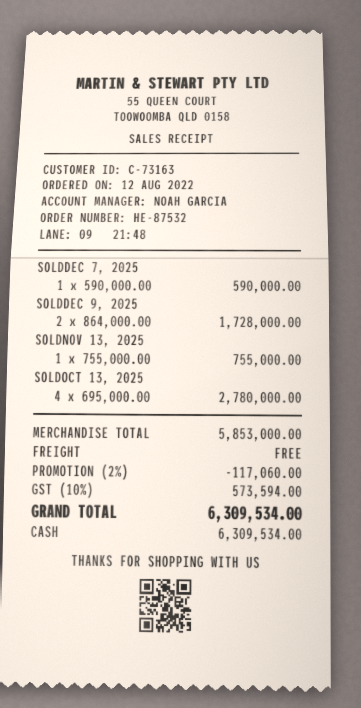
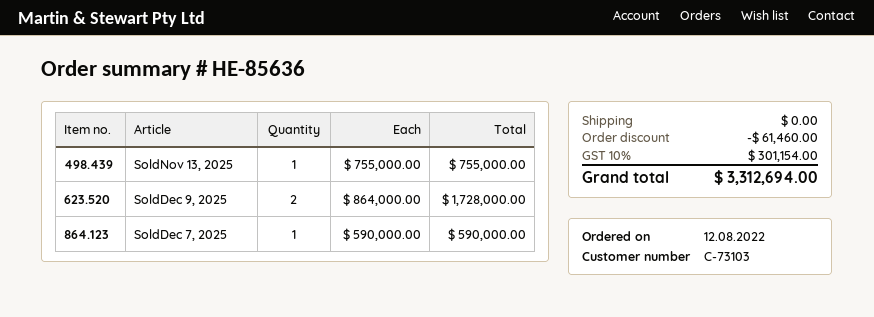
order number: HE-87532 -> HE-85636
customer number: C-73163 -> C-73103
SOLDOCT 13, 2025: 4 x 695000.00 = 2780000.00 -> none
discount: 117060.00 -> 61460.00
tax: 10% = 573594.00 -> 10% = 301154.00
total: 6309534.00 -> 3312694.00

